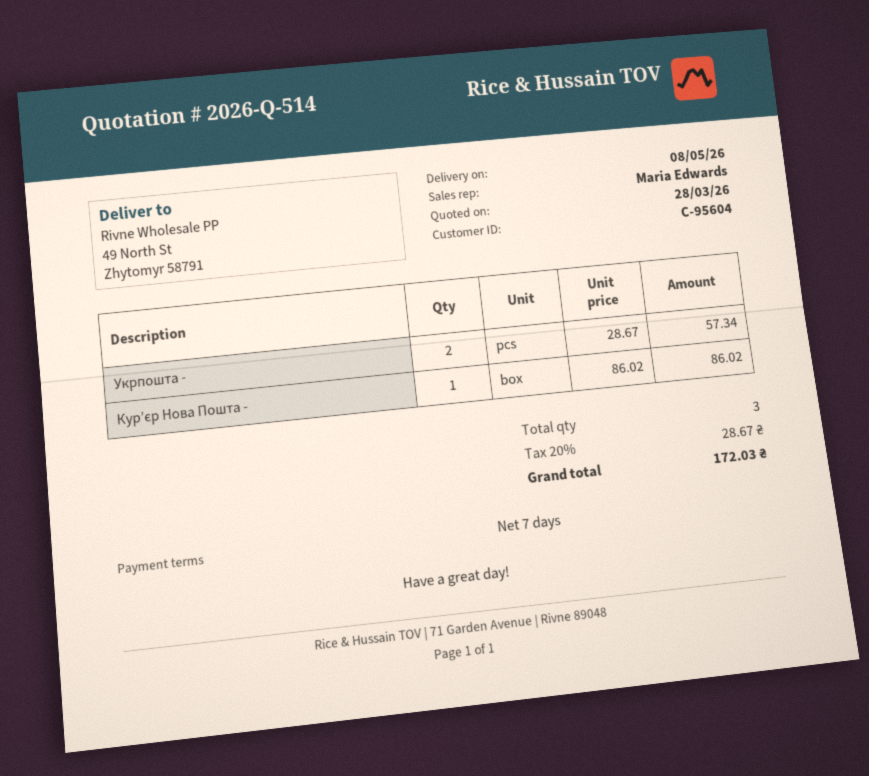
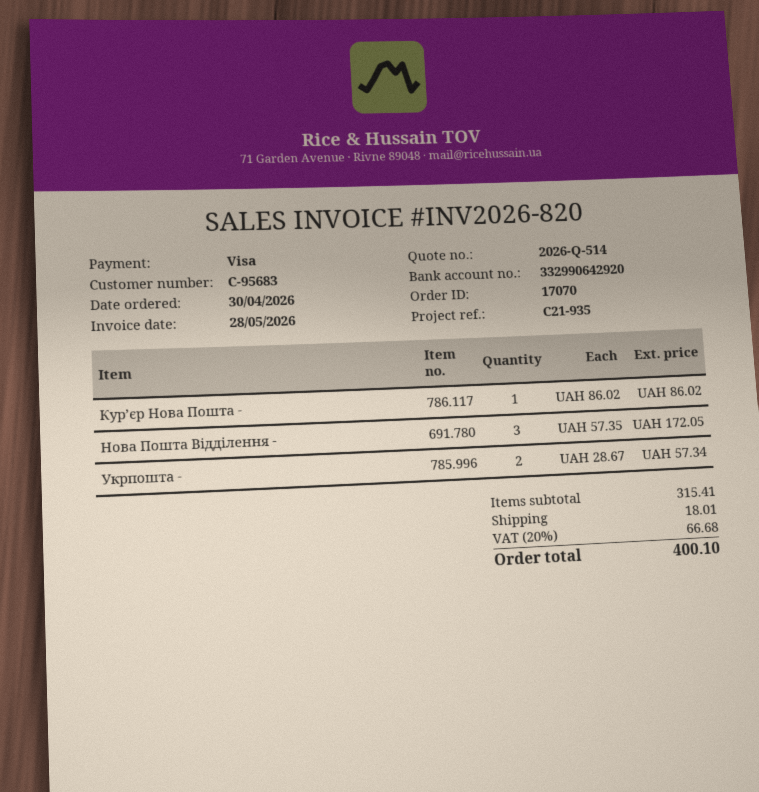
customer number: C-95604 -> C-95683
Нова Пошта Відділення -: none -> 3 x 57.35 = 172.05
shipping: none -> 18.01
tax: 20% = 28.67 -> 20% = 66.68
total: 172.03 -> 400.10

